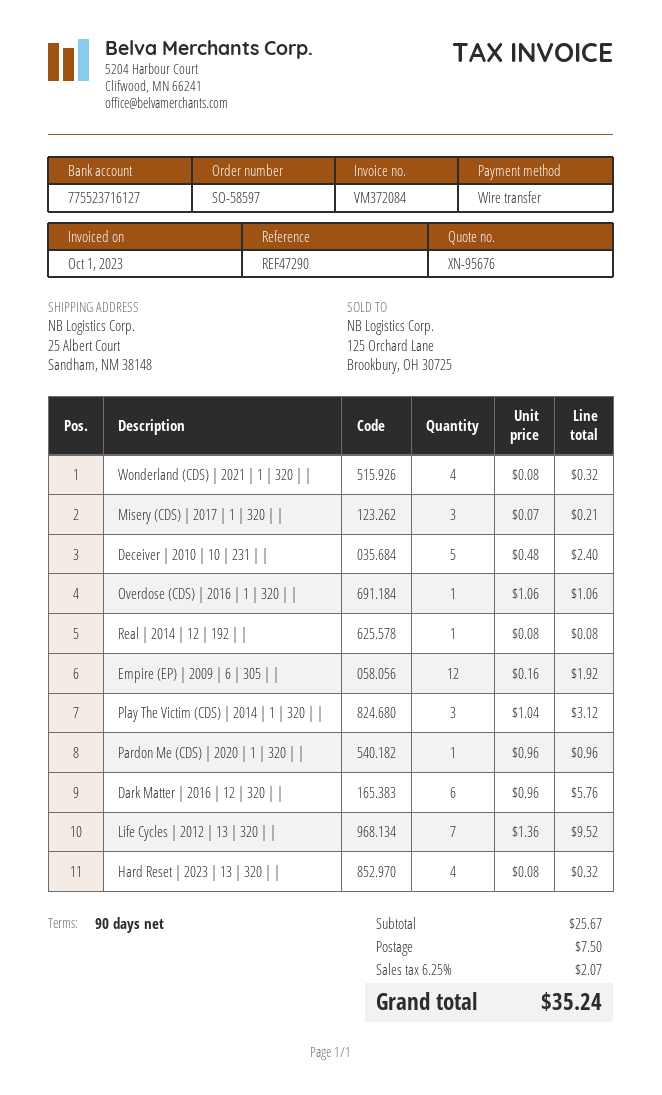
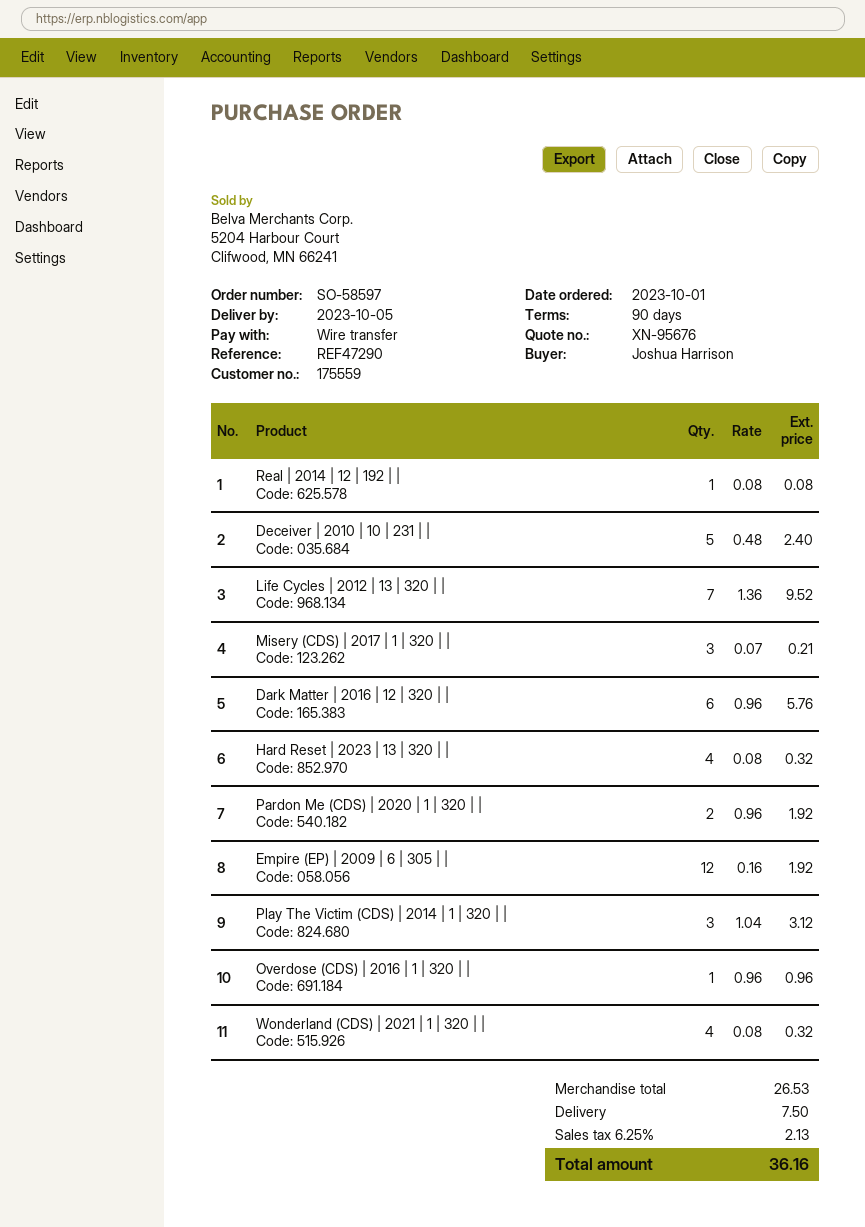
Overdose (CDS) | 2016 | 1 | 320 | |: 1 x 1.06 = 1.06 -> 1 x 0.96 = 0.96
Pardon Me (CDS) | 2020 | 1 | 320 | |: 1 x 0.96 = 0.96 -> 2 x 0.96 = 1.92
subtotal: 25.67 -> 26.53
tax: 6.25% = 2.07 -> 6.25% = 2.13
total: 35.24 -> 36.16

